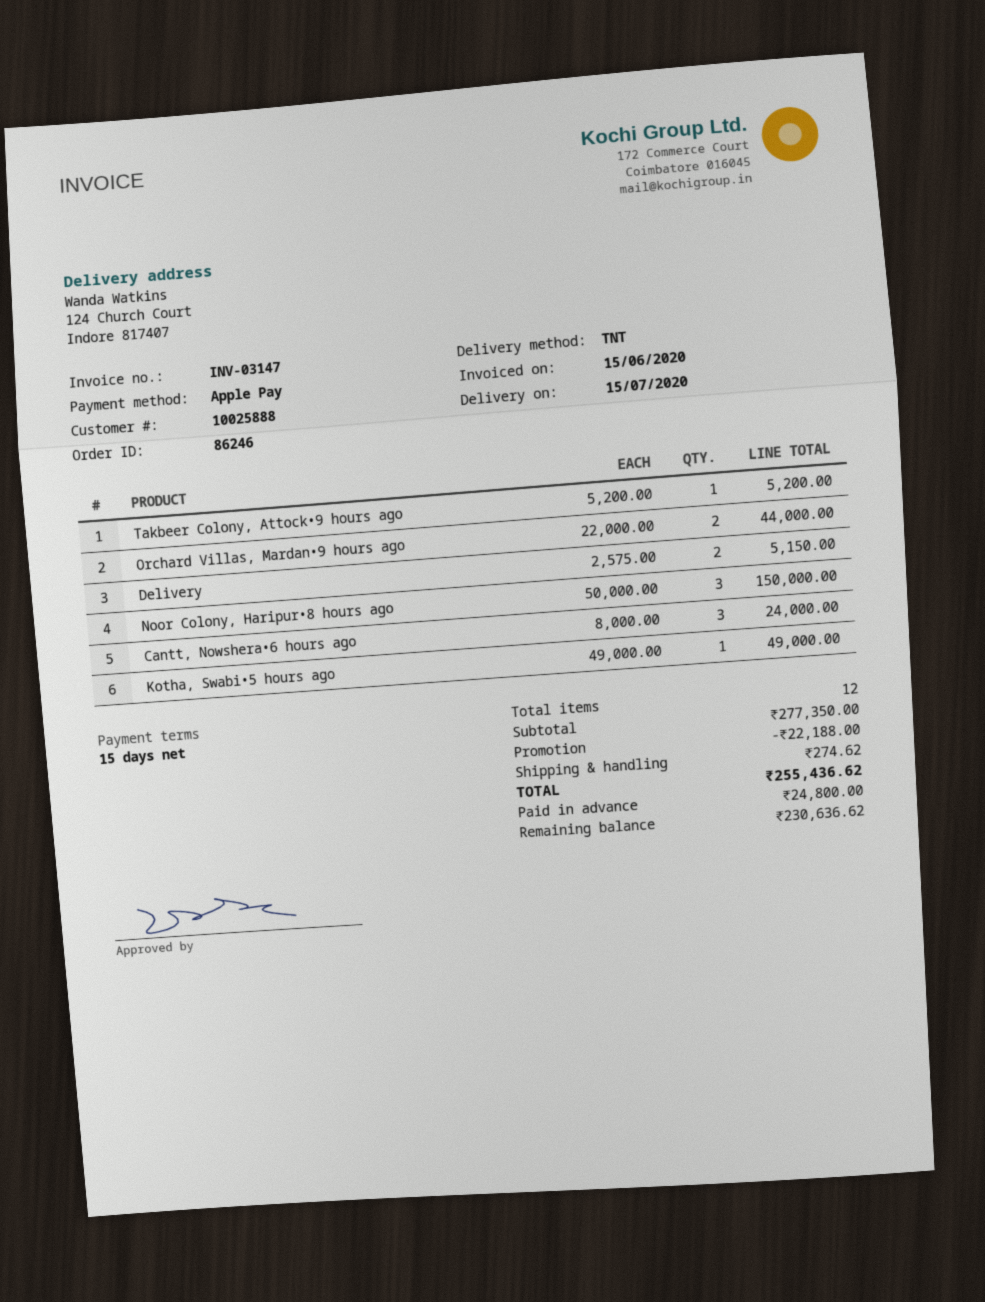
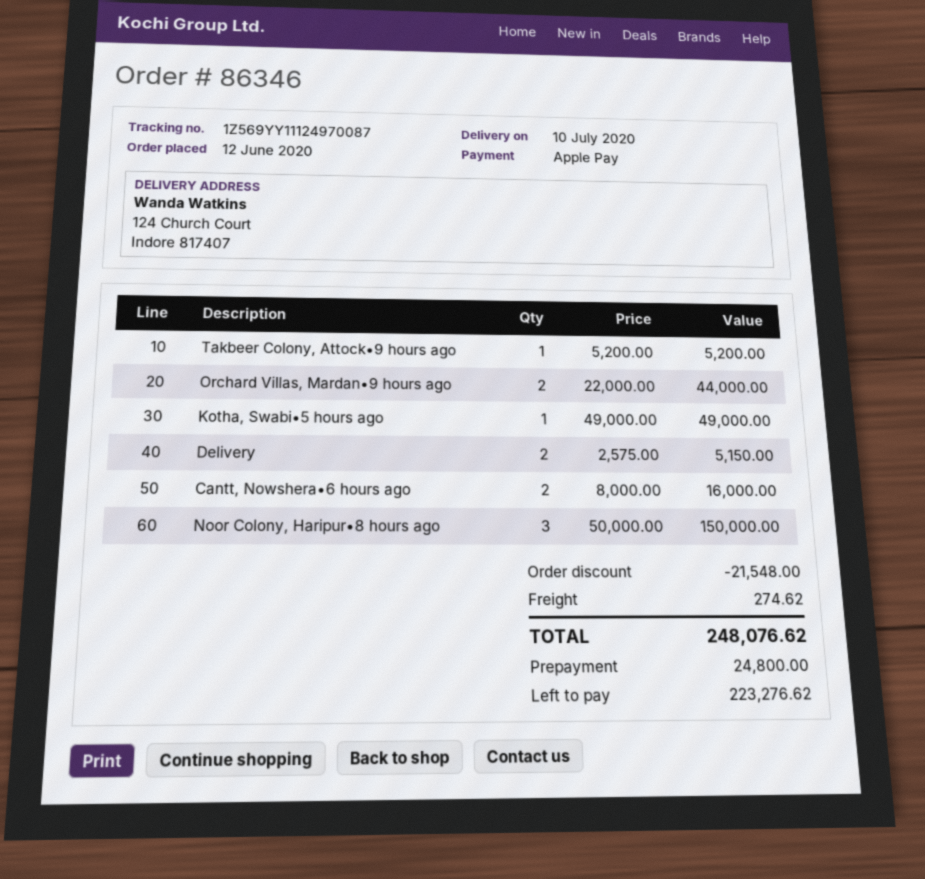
order number: 86246 -> 86346
delivery date: 2020-07-15 -> 2020-07-10
Cantt, Nowshera•6 hours ago: 3 x 8000.00 = 24000.00 -> 2 x 8000.00 = 16000.00
discount: 22188.00 -> 21548.00
total: 255436.62 -> 248076.62
balance: 230636.62 -> 223276.62

